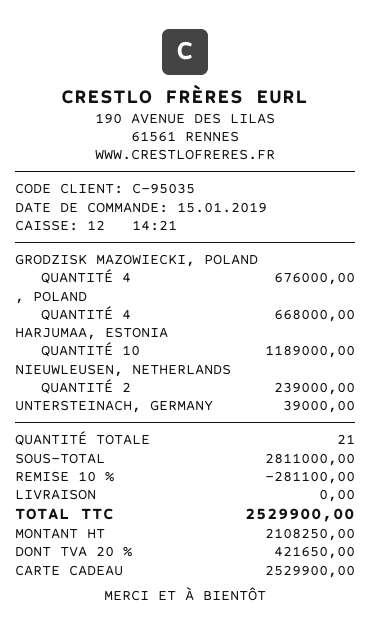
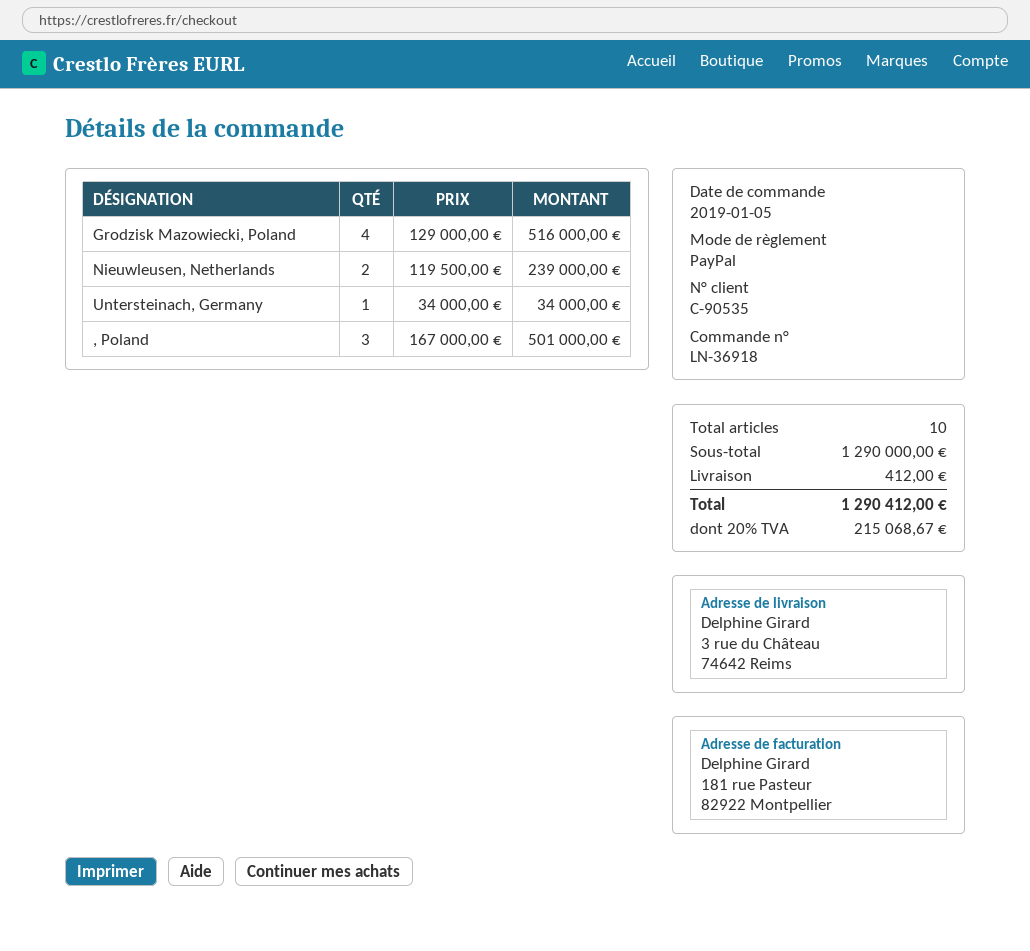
order date: 2019-01-15 -> 2019-01-05
customer number: C-95035 -> C-90535
payment method: gift card -> PayPal
GRODZISK MAZOWIECKI, POLAND: 4 for 676000.00 -> 4 for 516000.00
, POLAND: 4 for 668000.00 -> 3 for 501000.00
HARJUMAA, ESTONIA: 10 for 1189000.00 -> none
UNTERSTEINACH, GERMANY: 1 for 39000.00 -> 1 for 34000.00
total quantity: 21 -> 10
subtotal: 2811000.00 -> 1290000.00
discount: 10% = 281100.00 -> none
shipping: 0.00 -> 412.00
tax: 20% = 421650.00 -> 20% = 215068.67
total: 2529900.00 -> 1290412.00

